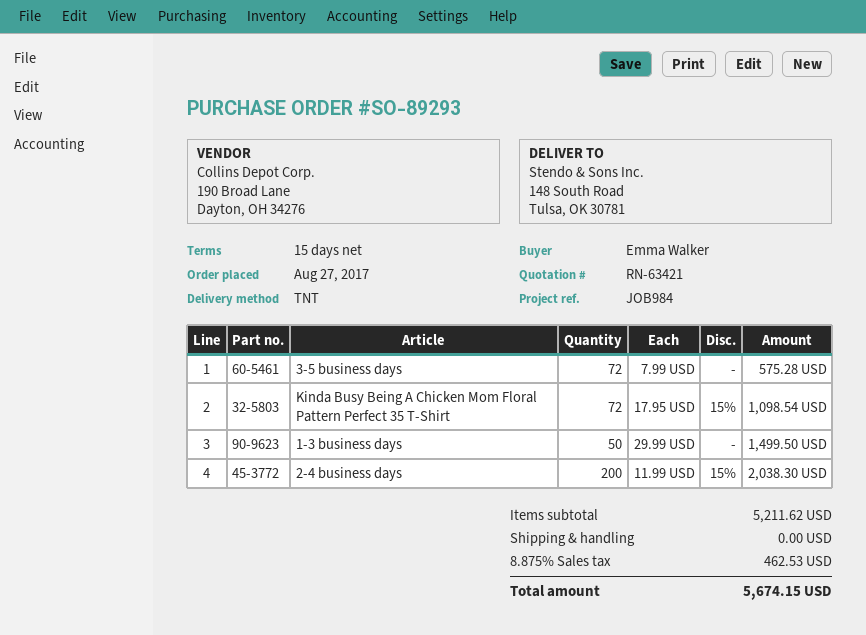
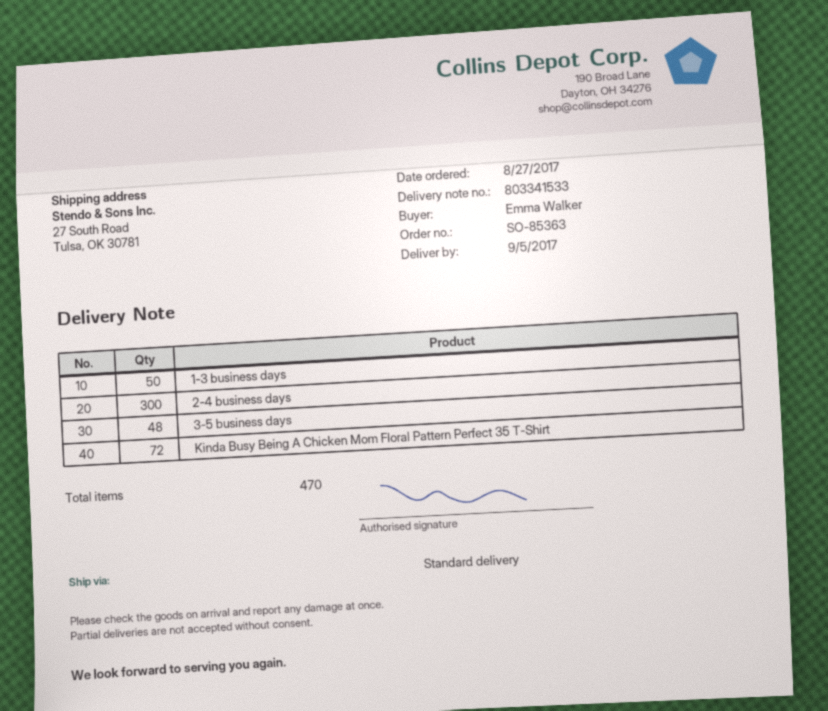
order number: SO-89293 -> SO-85363
shipping method: TNT -> standard
ship to: 148 South Road, Tulsa, OK 30781 -> 27 South Road, Tulsa, OK 30781
3-5 business days: 72 -> 48
2-4 business days: 200 -> 300

